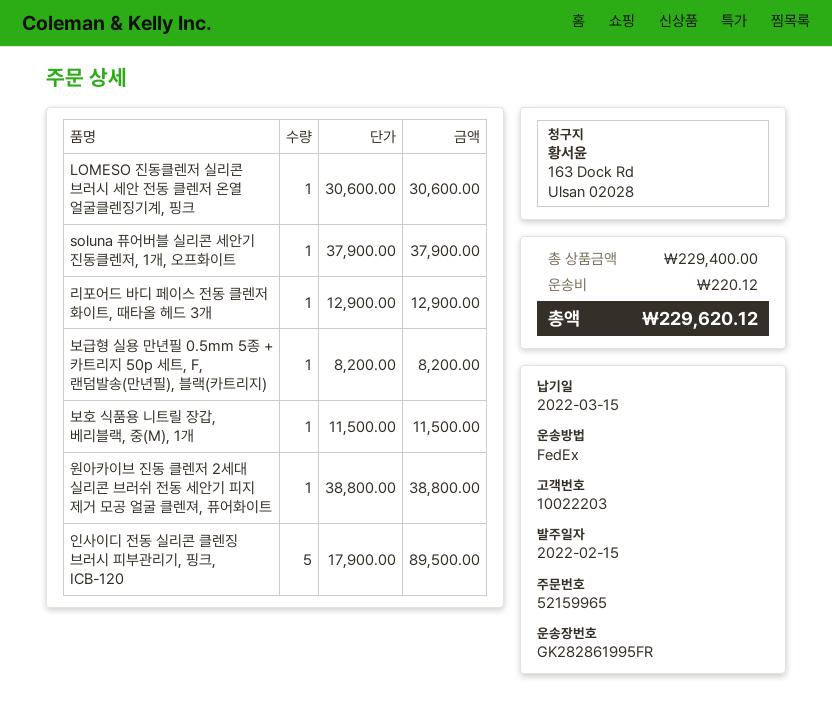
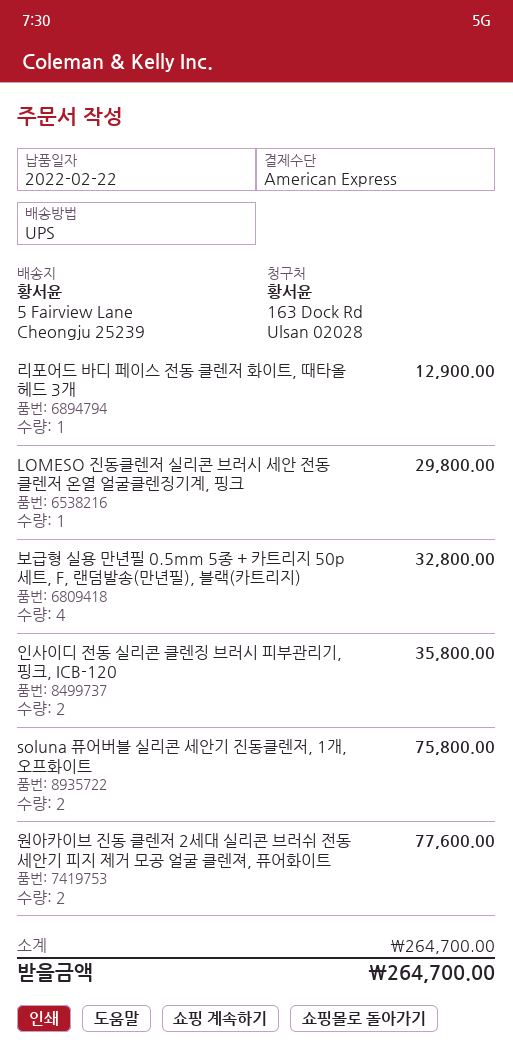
delivery date: 2022-03-15 -> 2022-02-22
shipping method: FedEx -> UPS
LOMESO 진동클렌저 실리콘 브러시 세안 전동 클렌저 온열 얼굴클렌징기계, 핑크: 1 for 30600.00 -> 1 for 29800.00
soluna 퓨어버블 실리콘 세안기 진동클렌저, 1개, 오프화이트: 1 for 37900.00 -> 2 for 75800.00
보급형 실용 만년필 0.5mm 5종 + 카트리지 50p 세트, F, 랜덤발송(만년필), 블랙(카트리지): 1 for 8200.00 -> 4 for 32800.00
보호 식품용 니트릴 장갑, 베리블랙, 중(M), 1개: 1 for 11500.00 -> none
원아카이브 진동 클렌저 2세대 실리콘 브러쉬 전동 세안기 피지 제거 모공 얼굴 클렌져, 퓨어화이트: 1 for 38800.00 -> 2 for 77600.00
인사이디 전동 실리콘 클렌징 브러시 피부관리기, 핑크, ICB-120: 5 for 89500.00 -> 2 for 35800.00
subtotal: 229400.00 -> 264700.00
shipping: 220.12 -> none
total: 229620.12 -> 264700.00

